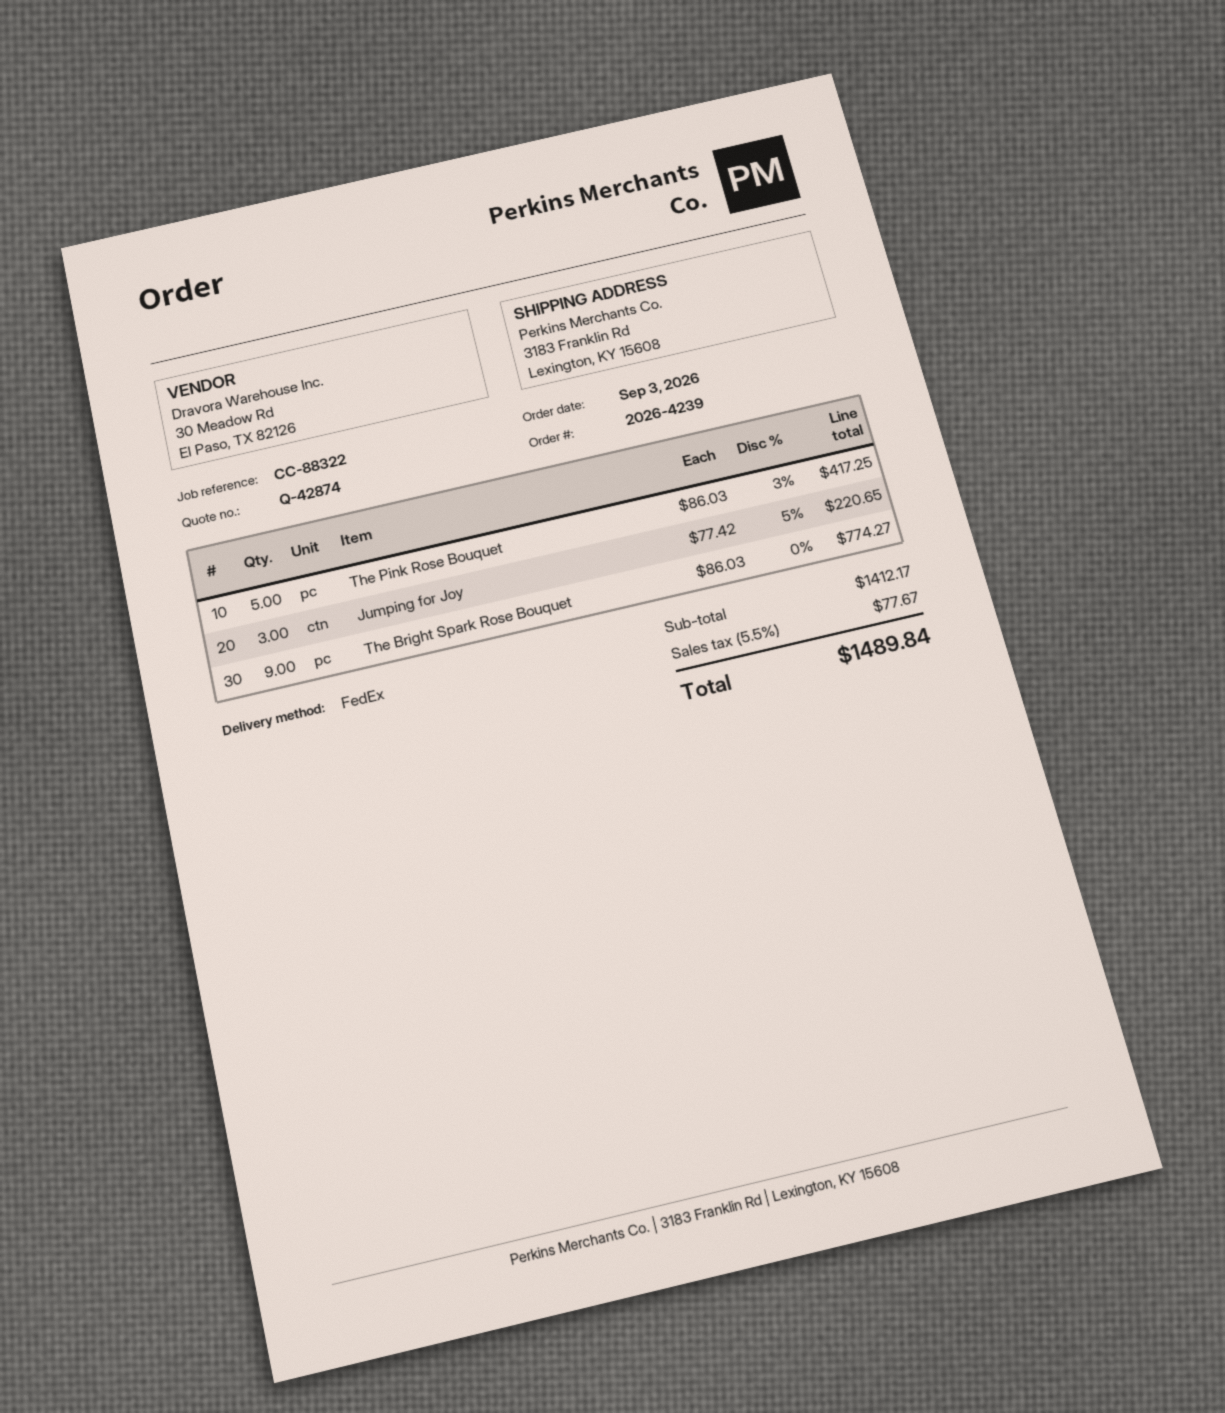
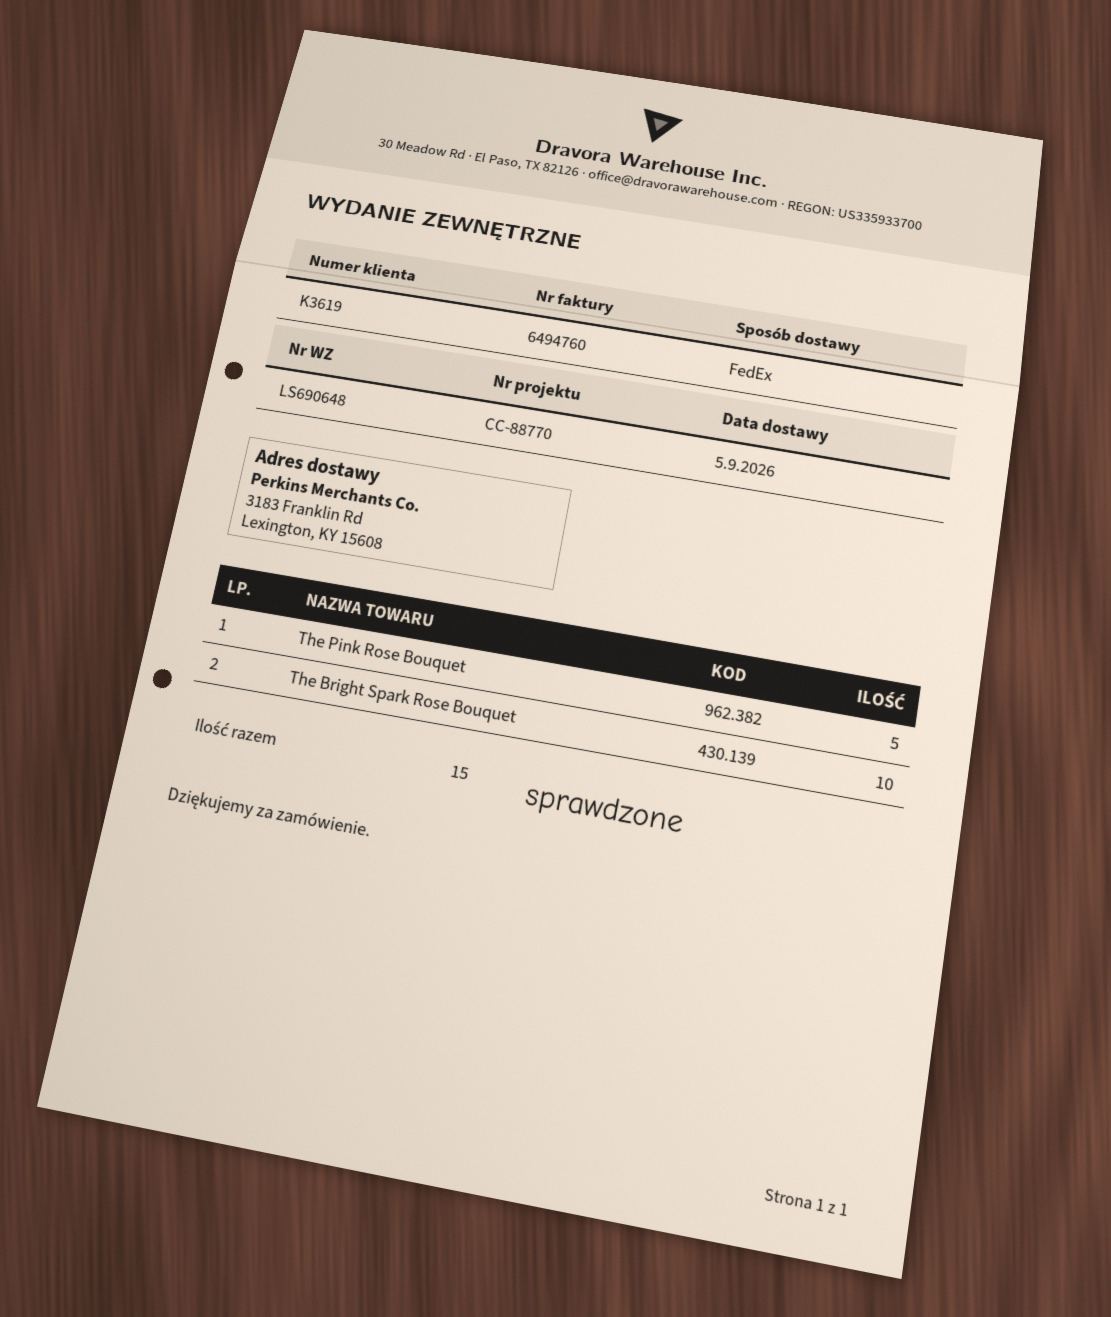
reference: CC-88322 -> CC-88770
Jumping for Joy: 3 -> none
The Bright Spark Rose Bouquet: 9 -> 10

